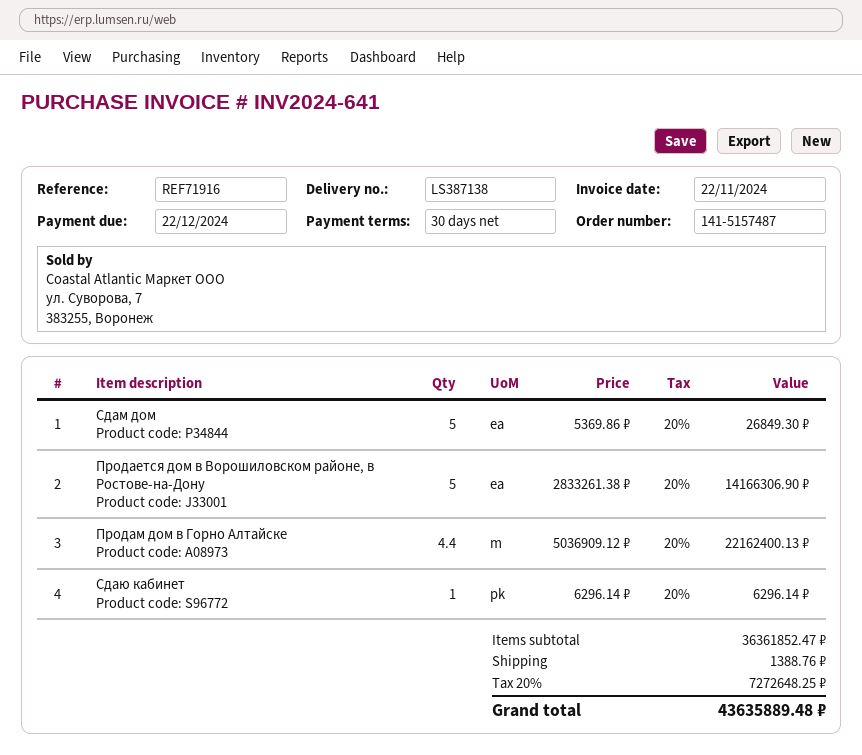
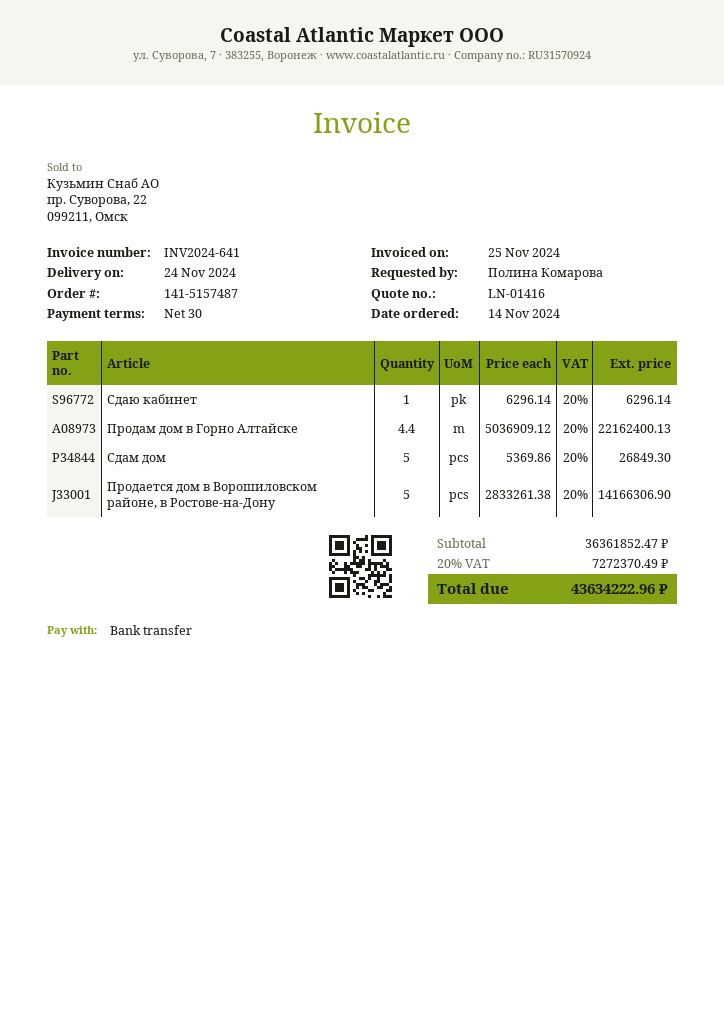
invoice date: 2024-11-22 -> 2024-11-25
shipping: 1388.76 -> none
tax: 20% = 7272648.25 -> 20% = 7272370.49
total: 43635889.48 -> 43634222.96

